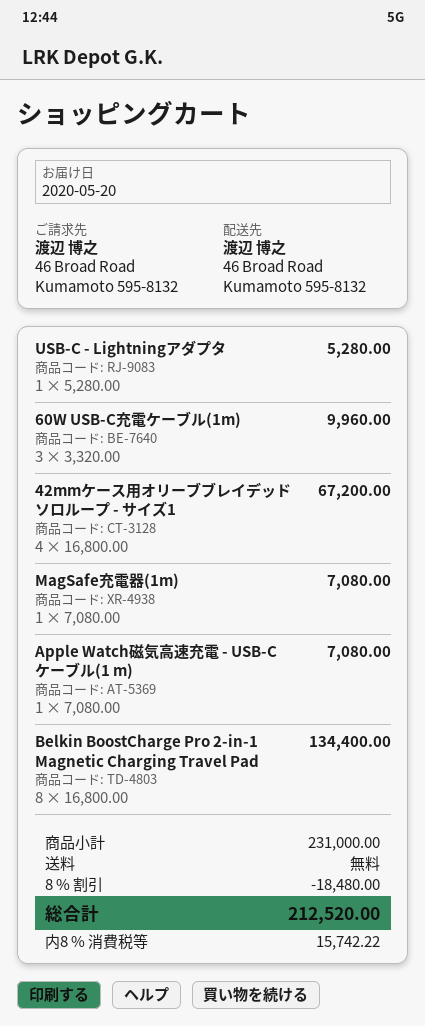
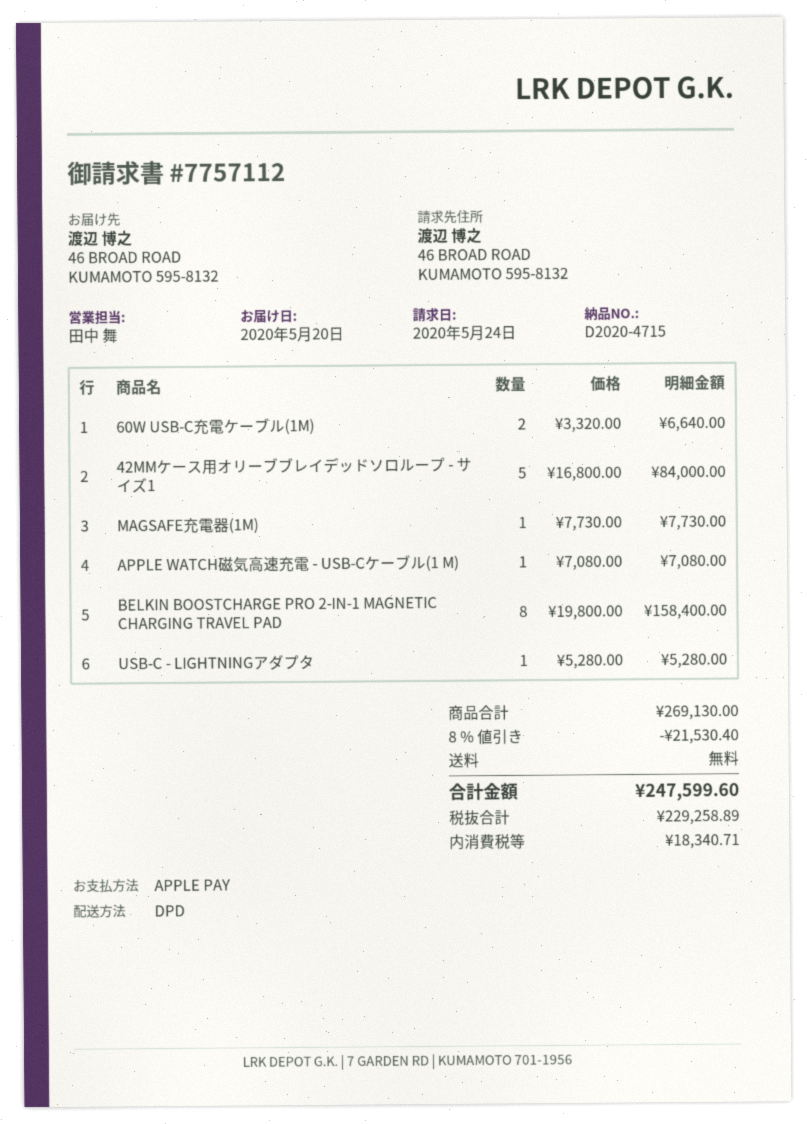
60W USB-C充電ケーブル(1m): 3 x 3320.00 = 9960.00 -> 2 x 3320.00 = 6640.00
42mmケース用オリーブブレイデッドソロループ - サイズ1: 4 x 16800.00 = 67200.00 -> 5 x 16800.00 = 84000.00
MagSafe充電器(1m): 1 x 7080.00 = 7080.00 -> 1 x 7730.00 = 7730.00
Belkin BoostCharge Pro 2-in-1 Magnetic Charging Travel Pad: 8 x 16800.00 = 134400.00 -> 8 x 19800.00 = 158400.00
subtotal: 231000.00 -> 269130.00
discount: 8% = 18480.00 -> 8% = 21530.40
tax: 15742.22 -> 18340.71
total: 212520.00 -> 247599.60

